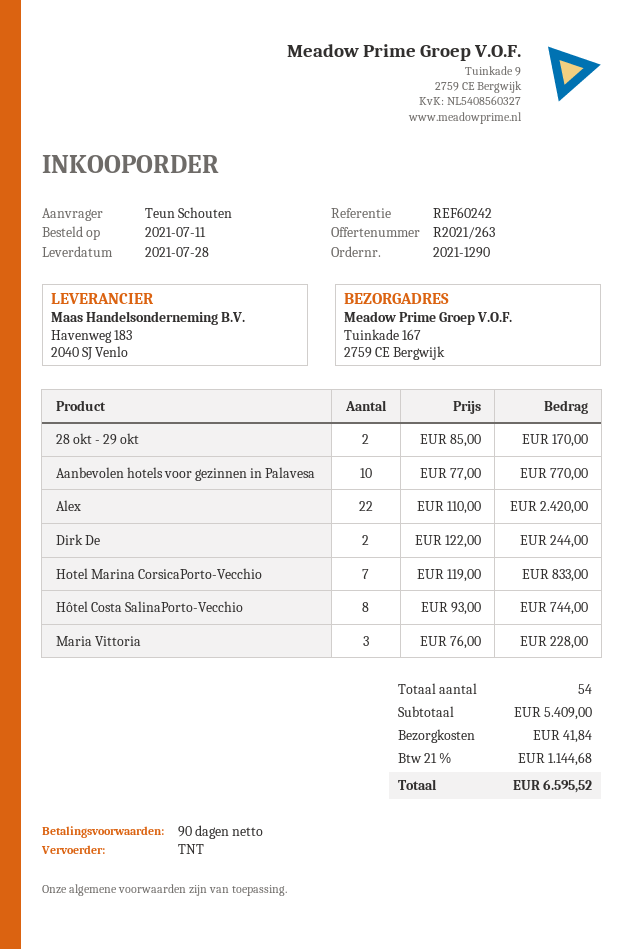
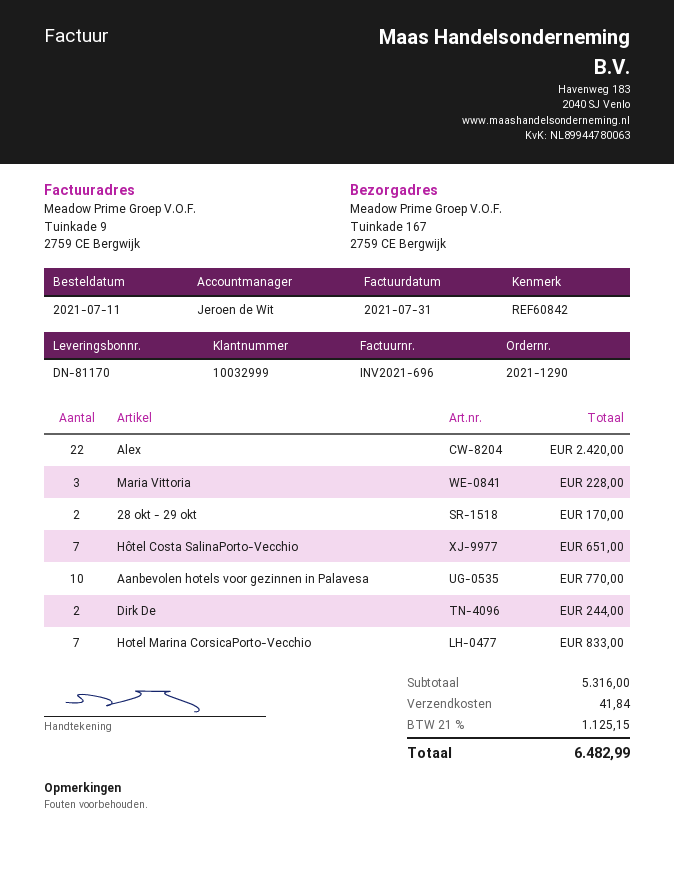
reference: REF60242 -> REF60842
Hôtel Costa SalinaPorto-Vecchio: 8 for 744.00 -> 7 for 651.00
subtotal: 5409.00 -> 5316.00
tax: 21% = 1144.68 -> 21% = 1125.15
total: 6595.52 -> 6482.99

